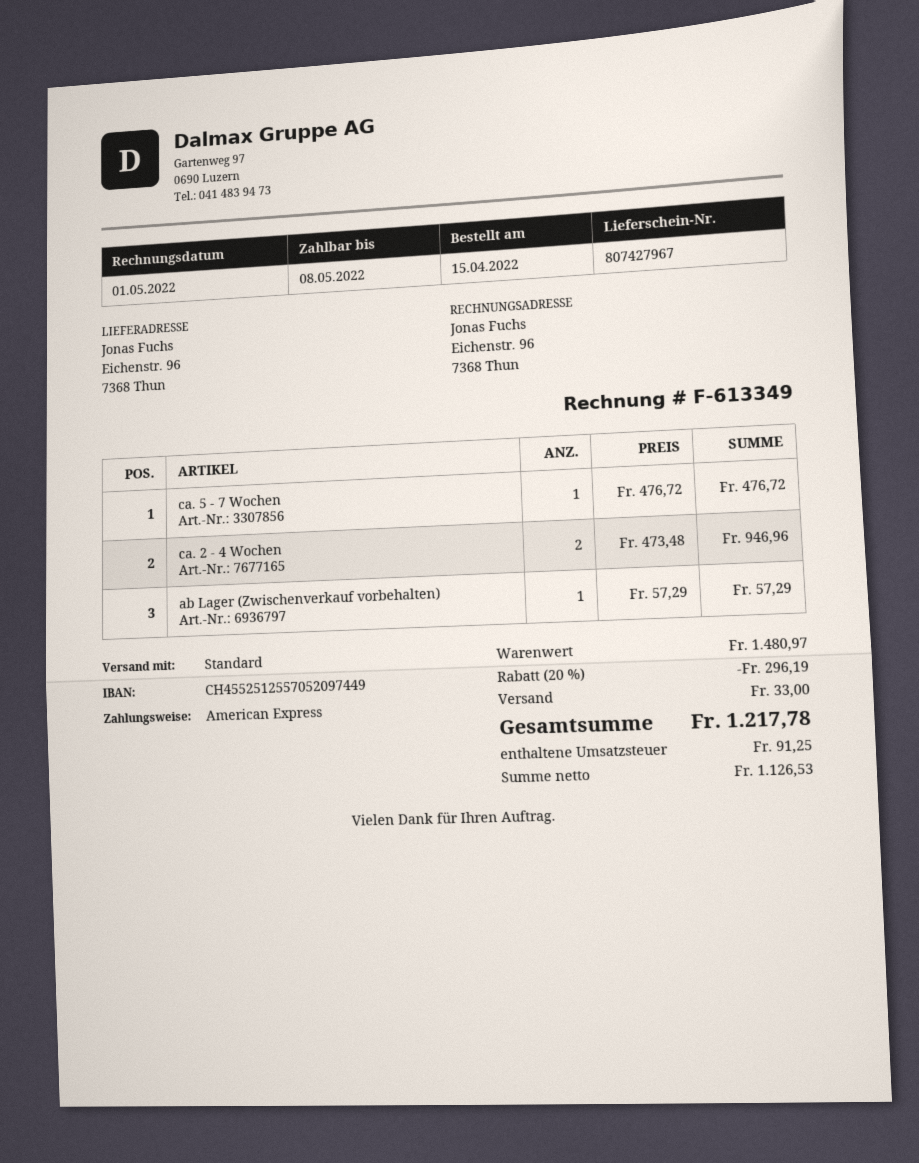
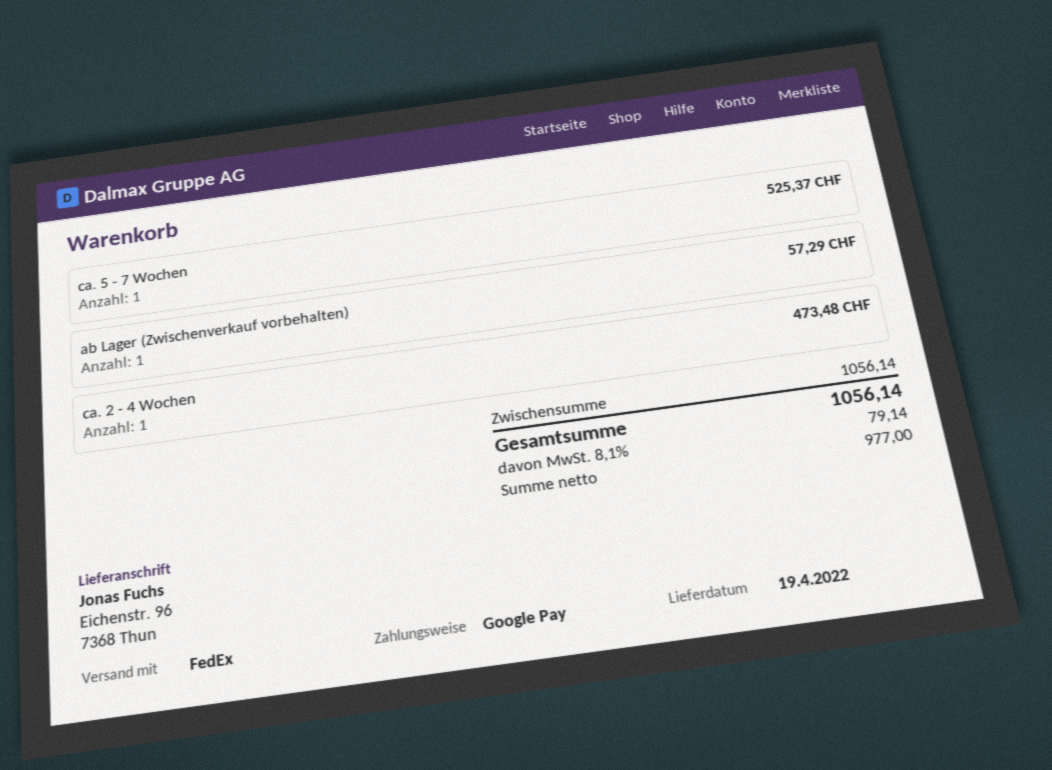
payment method: American Express -> Google Pay
shipping method: standard -> FedEx
ca. 5 - 7 Wochen: 1 for 476.72 -> 1 for 525.37
ca. 2 - 4 Wochen: 2 for 946.96 -> 1 for 473.48
subtotal: 1480.97 -> 1056.14
discount: 20% = 296.19 -> none
shipping: 33.00 -> none
net: 1126.53 -> 977.00
tax: 91.25 -> 79.14
total: 1217.78 -> 1056.14

